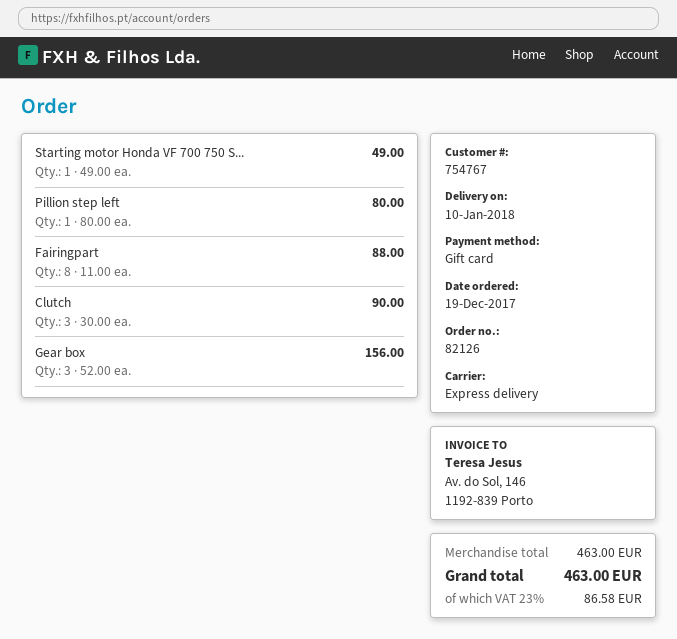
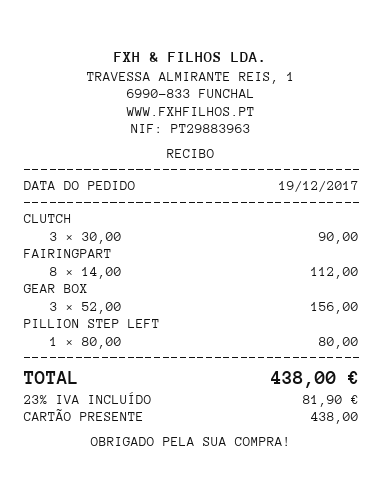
Starting motor Honda VF 700 750 S...: 1 x 49.00 = 49.00 -> none
Fairingpart: 8 x 11.00 = 88.00 -> 8 x 14.00 = 112.00
tax: 23% = 86.58 -> 23% = 81.90
total: 463.00 -> 438.00

